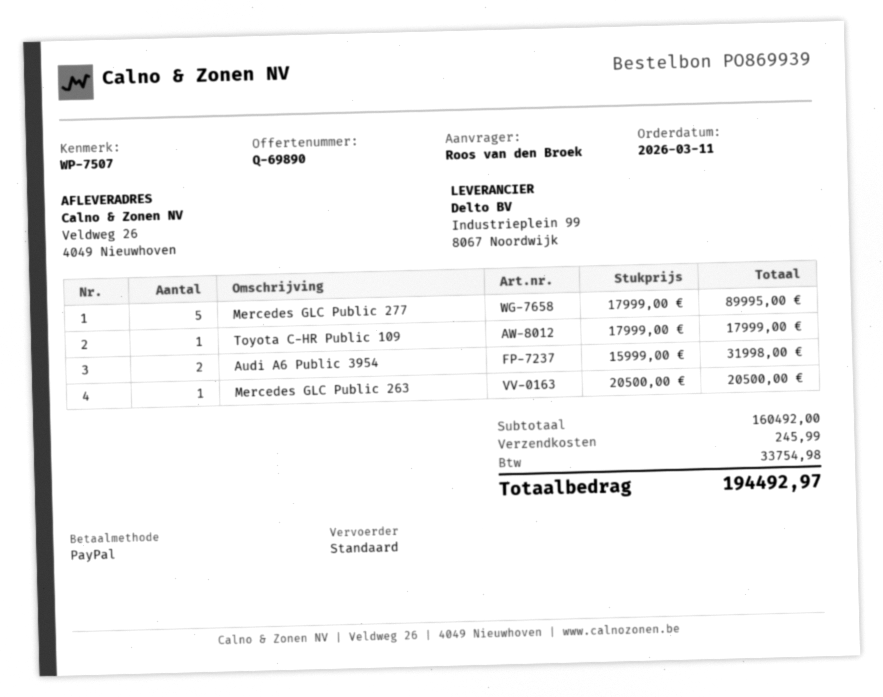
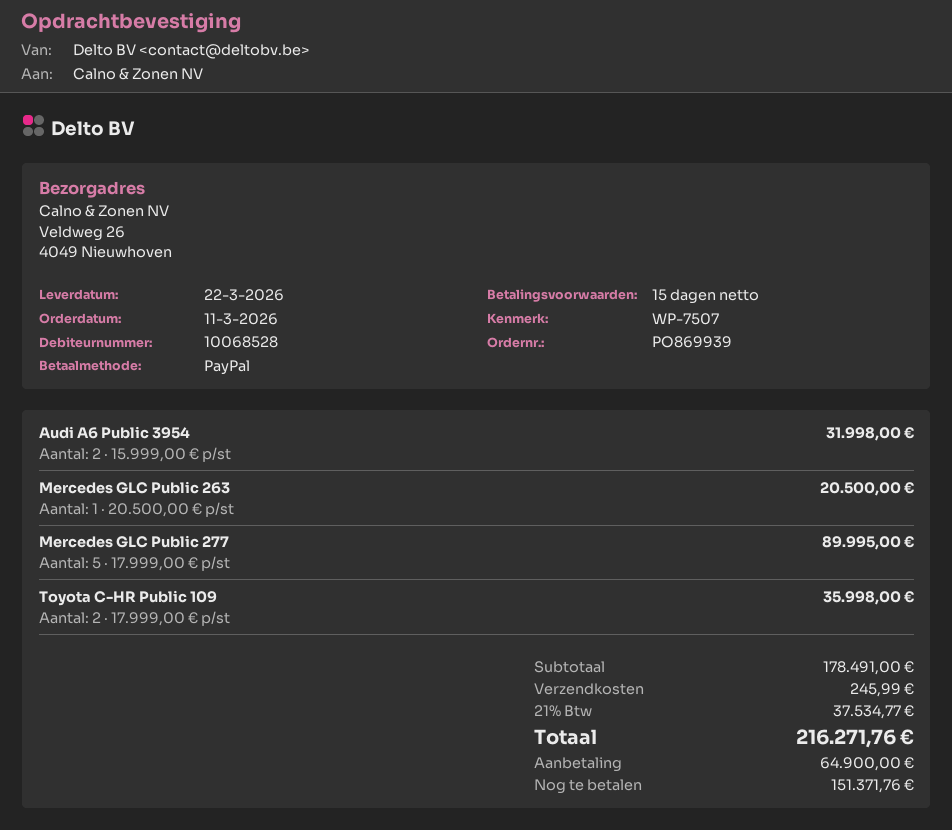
Toyota C-HR Public 109: 1 x 17999.00 = 17999.00 -> 2 x 17999.00 = 35998.00
subtotal: 160492.00 -> 178491.00
tax: 33754.98 -> 37534.77
total: 194492.97 -> 216271.76

